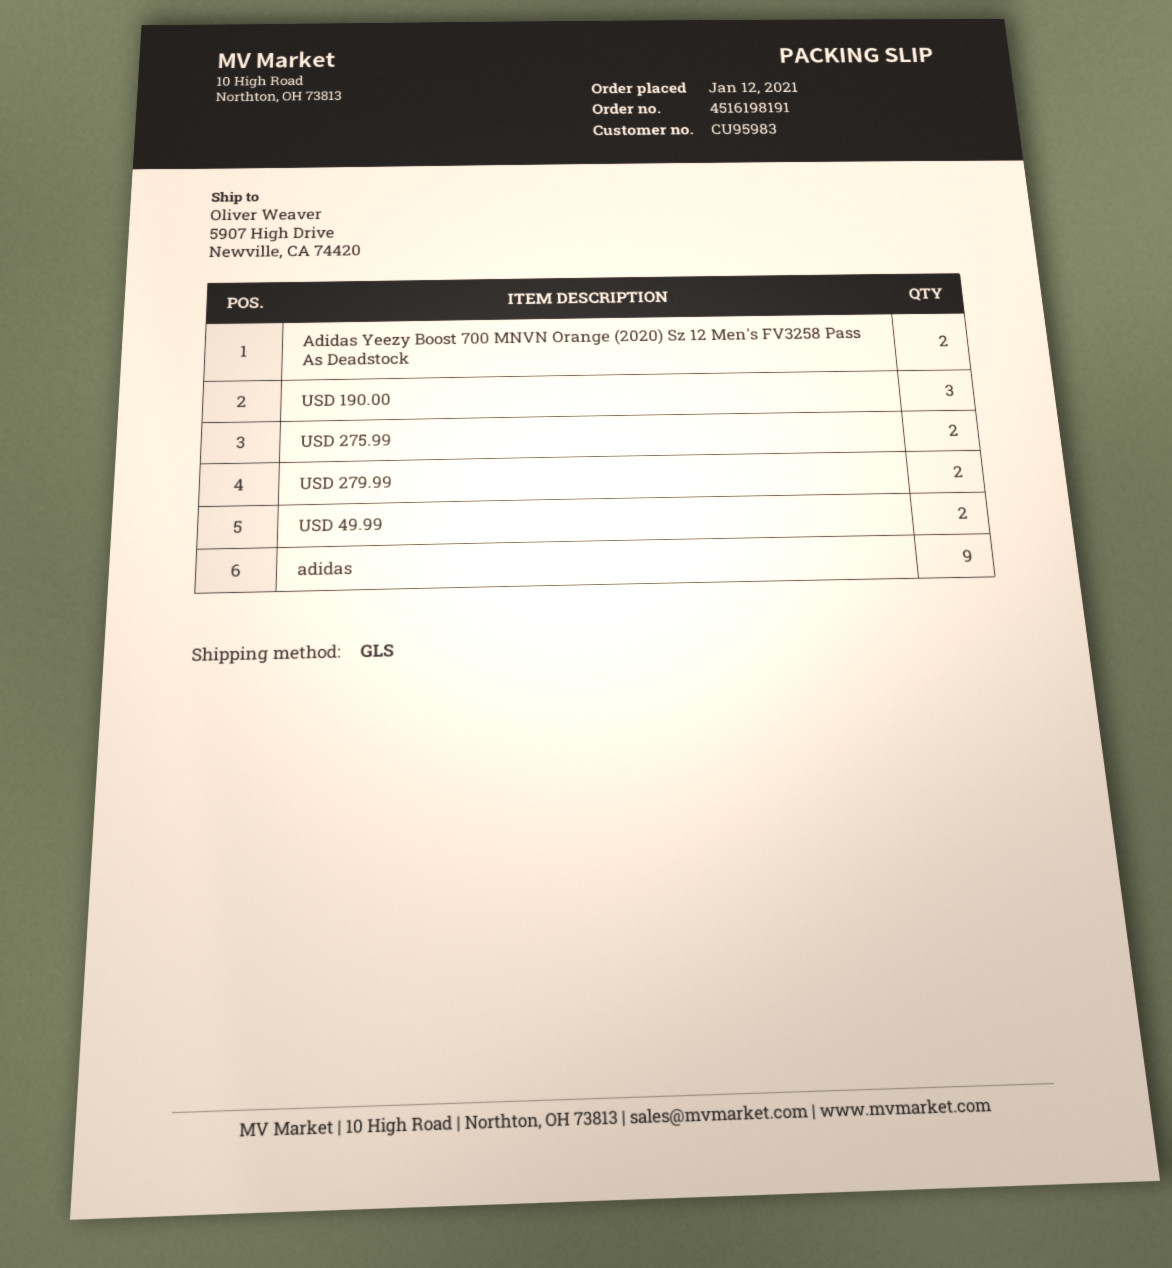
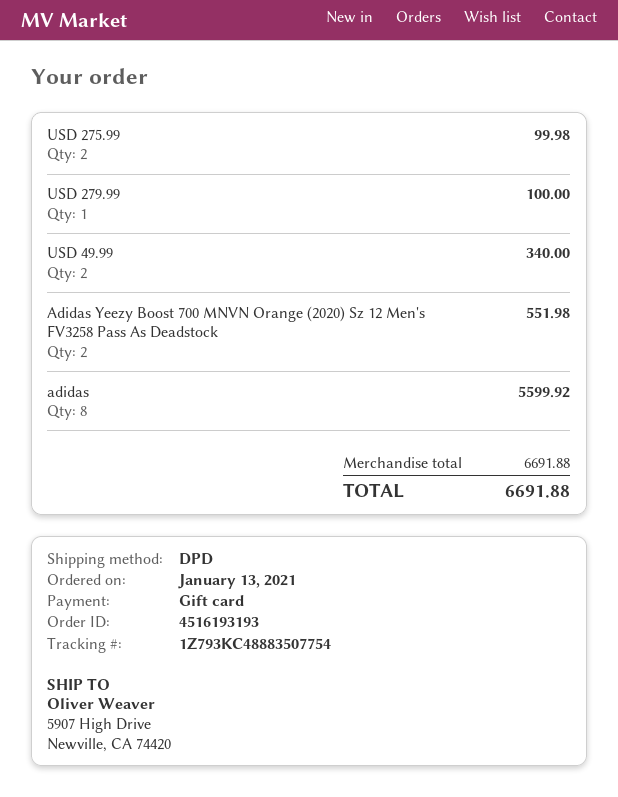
order number: 4516198191 -> 4516193193
order date: 2021-01-12 -> 2021-01-13
shipping method: GLS -> DPD
USD 190.00: 3 -> none
USD 279.99: 2 -> 1
adidas: 9 -> 8

